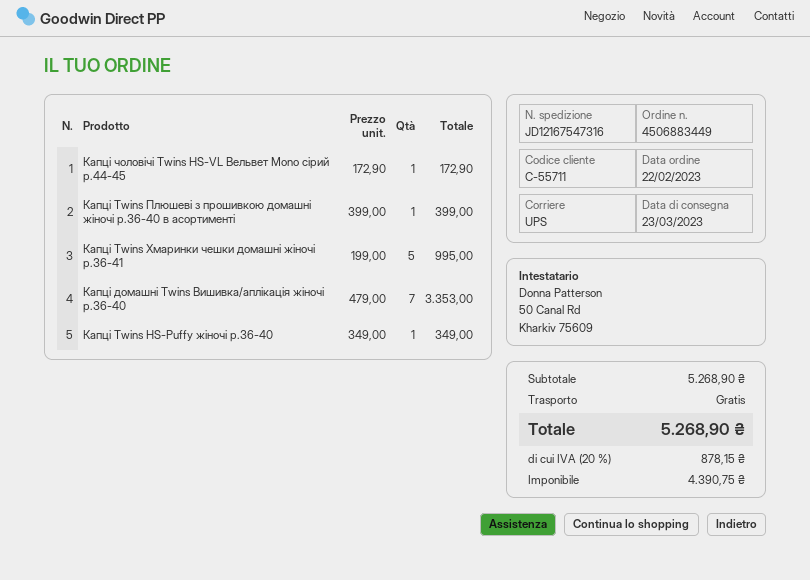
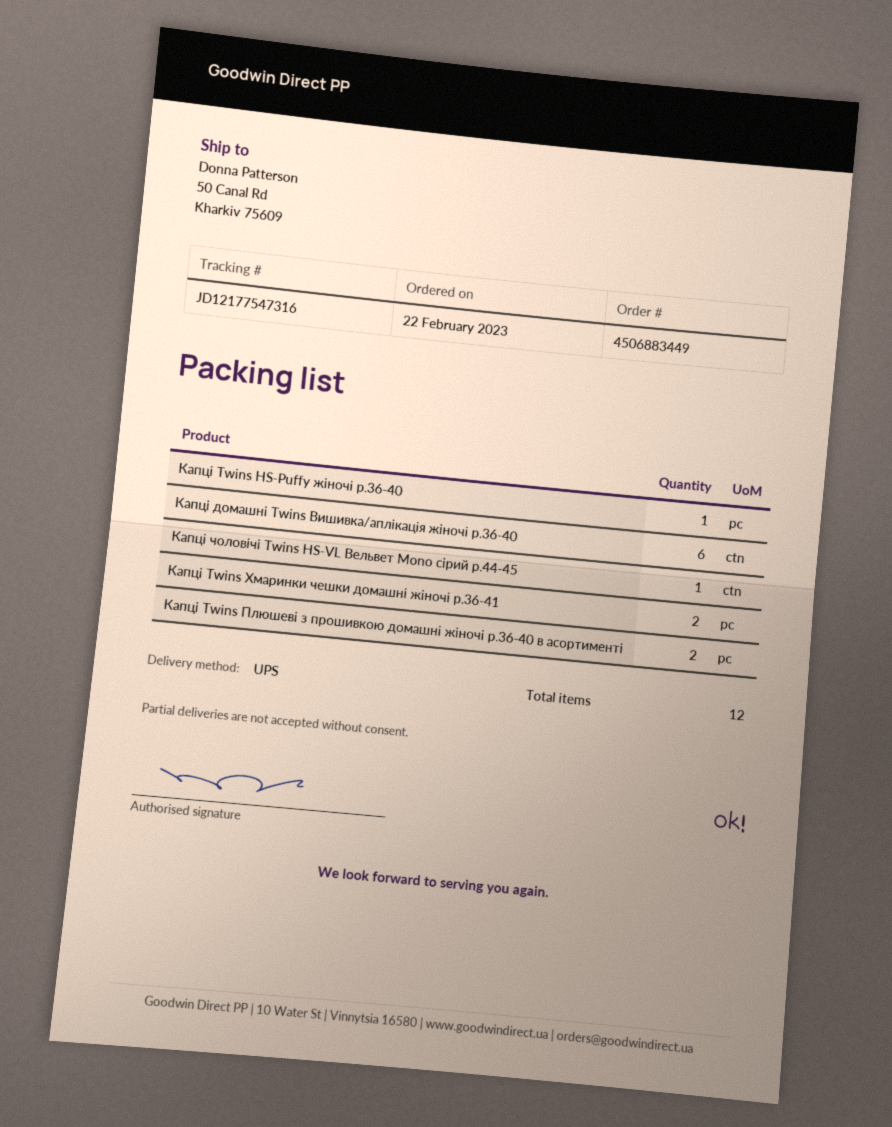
tracking number: JD12167547316 -> JD12177547316
Капці Twins Плюшеві з прошивкою домашні жіночі р.36-40 в асортименті: 1 -> 2
Капці Twins Хмаринки чешки домашні жіночі р.36-41: 5 -> 2
Капці домашні Twins Вишивка/аплікація жіночі р.36-40: 7 -> 6

